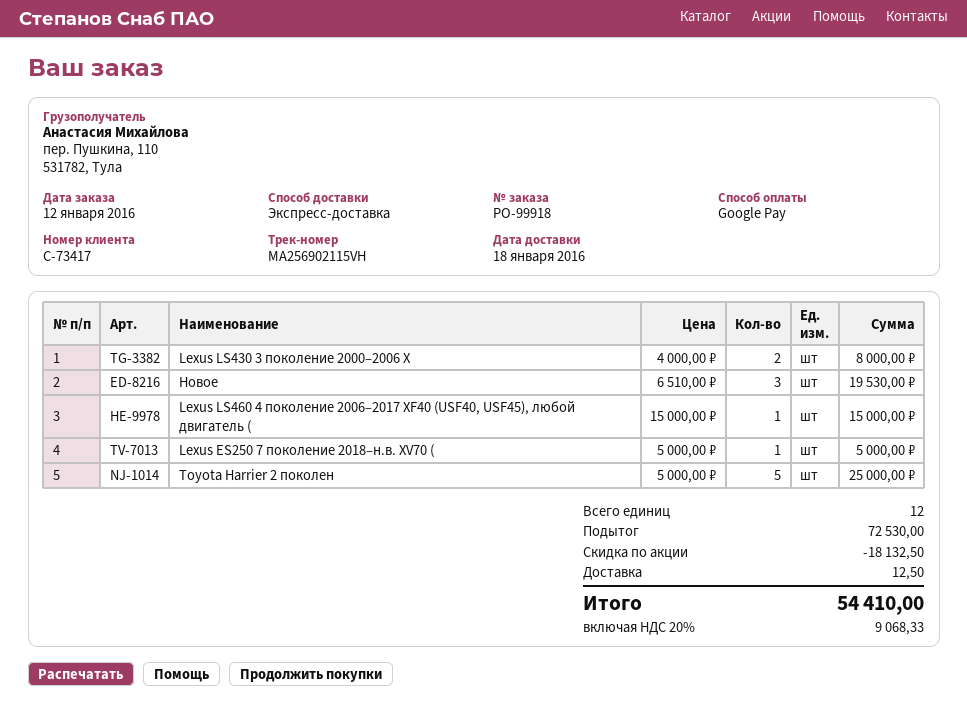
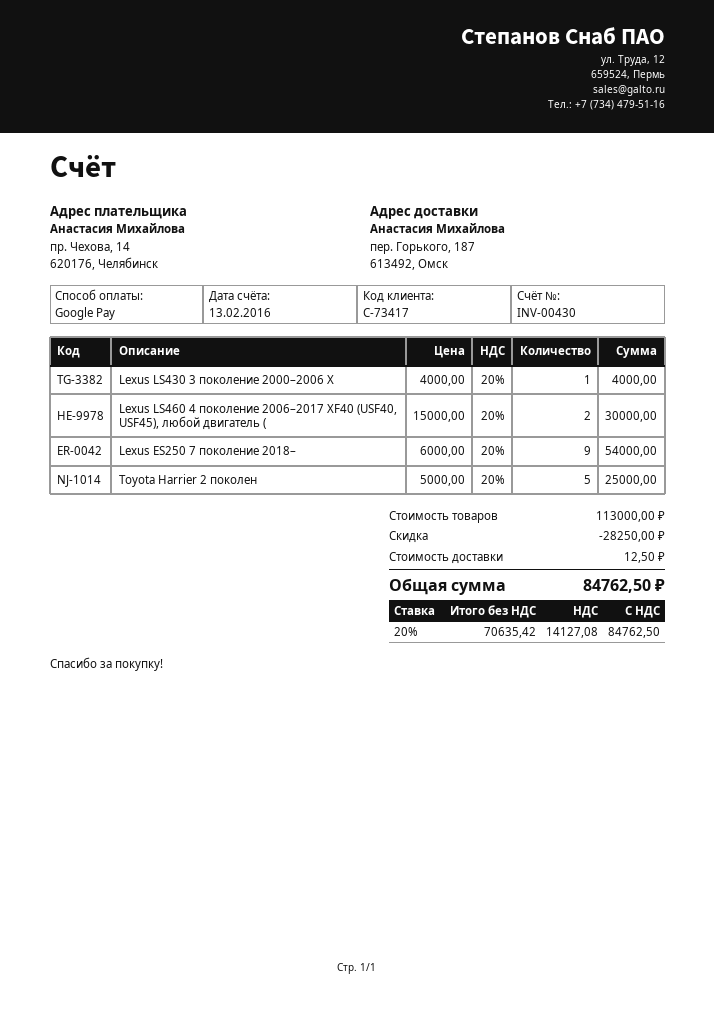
ship to: пер. Пушкина, 110, 531782, Тула -> пер. Горького, 187, 613492, Омск
Lexus LS430 3 поколение 2000–2006 X: 2 x 4000.00 = 8000.00 -> 1 x 4000.00 = 4000.00
Новое: 3 x 6510.00 = 19530.00 -> none
Lexus LS460 4 поколение 2006–2017 XF40 (USF40, USF45), любой двигатель (: 1 x 15000.00 = 15000.00 -> 2 x 15000.00 = 30000.00
Lexus ES250 7 поколение 2018–н.в. XV70 (: 1 x 5000.00 = 5000.00 -> none
Lexus ES250 7 поколение 2018–: none -> 9 x 6000.00 = 54000.00
subtotal: 72530.00 -> 113000.00
discount: 18132.50 -> 28250.00
tax: 20% = 9068.33 -> 20% = 14127.08
total: 54410.00 -> 84762.50

